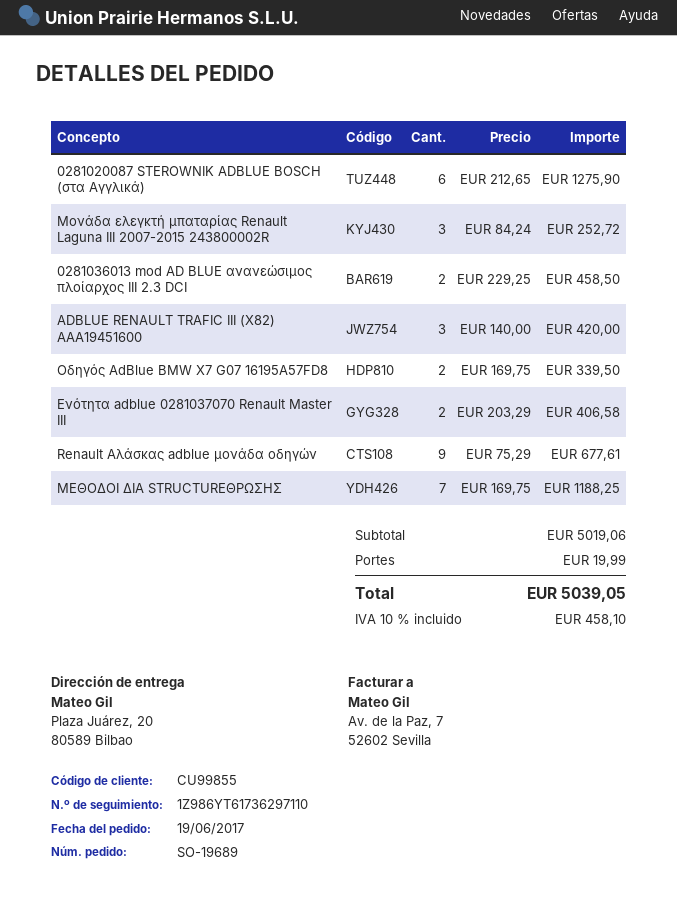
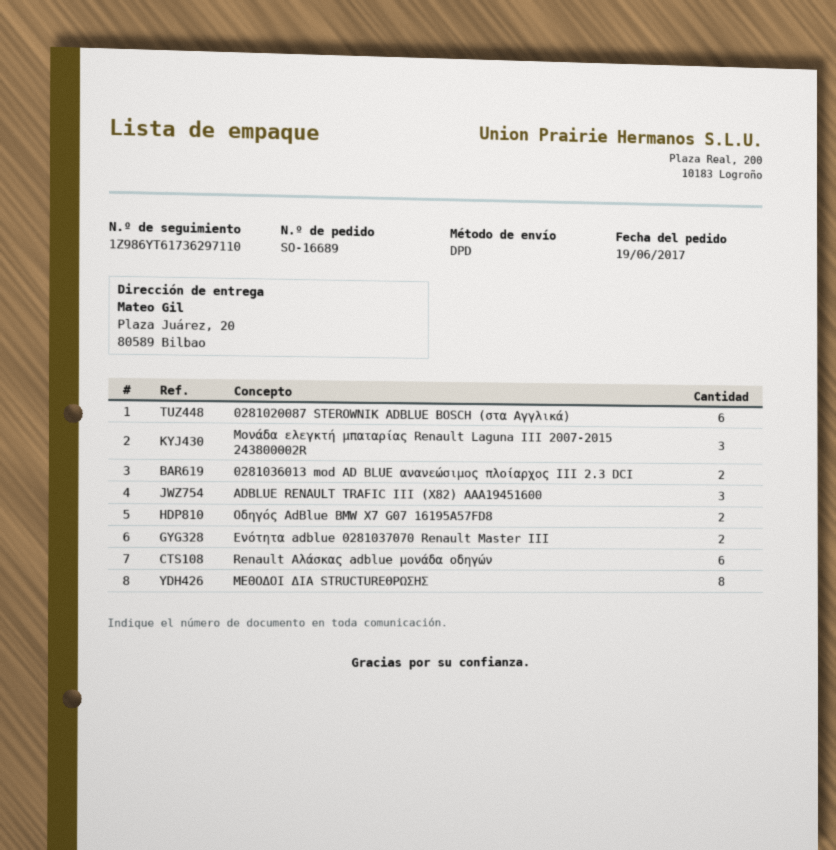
order number: SO-19689 -> SO-16689
Renault Αλάσκας adblue μονάδα οδηγών: 9 -> 6
ΜΕΘΟΔΟΙ ΔΙΑ STRUCTUREΘΡΩΣΗΣ: 7 -> 8

